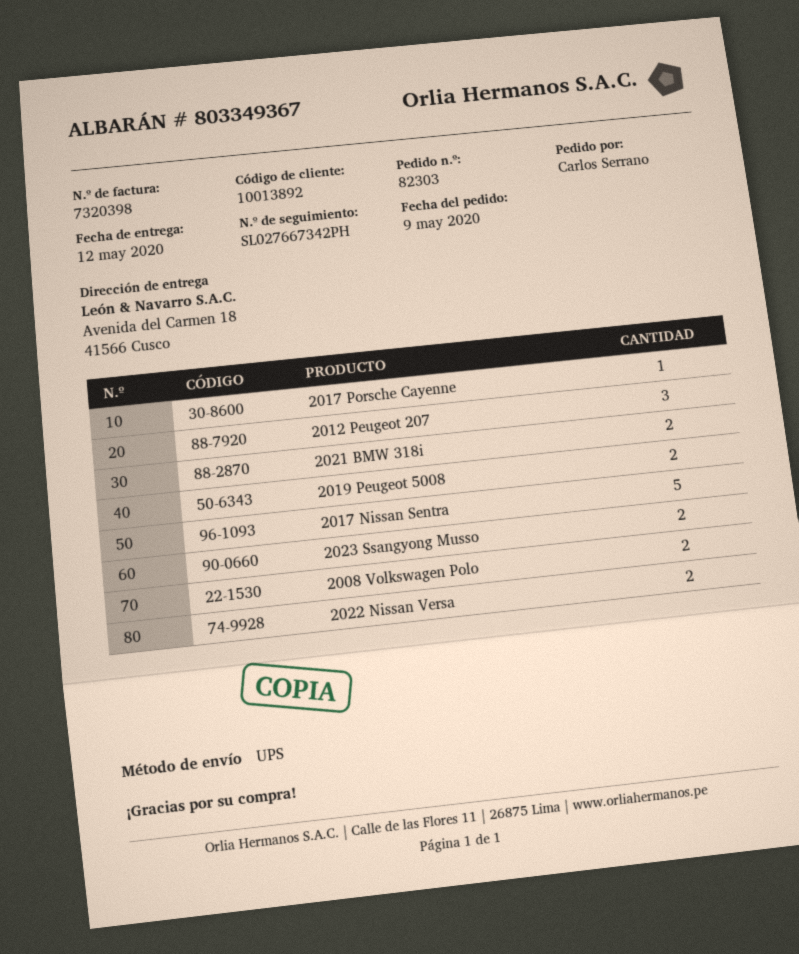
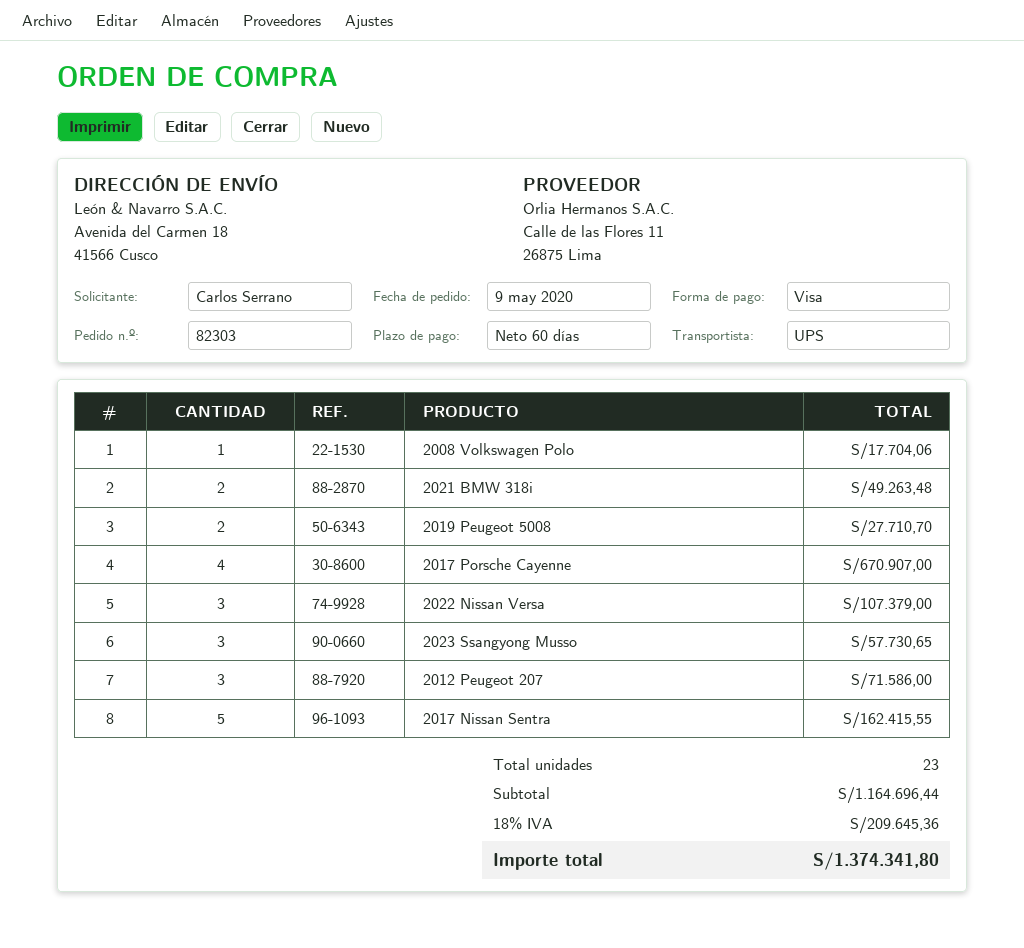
2017 Porsche Cayenne: 1 -> 4
2023 Ssangyong Musso: 2 -> 3
2008 Volkswagen Polo: 2 -> 1
2022 Nissan Versa: 2 -> 3

